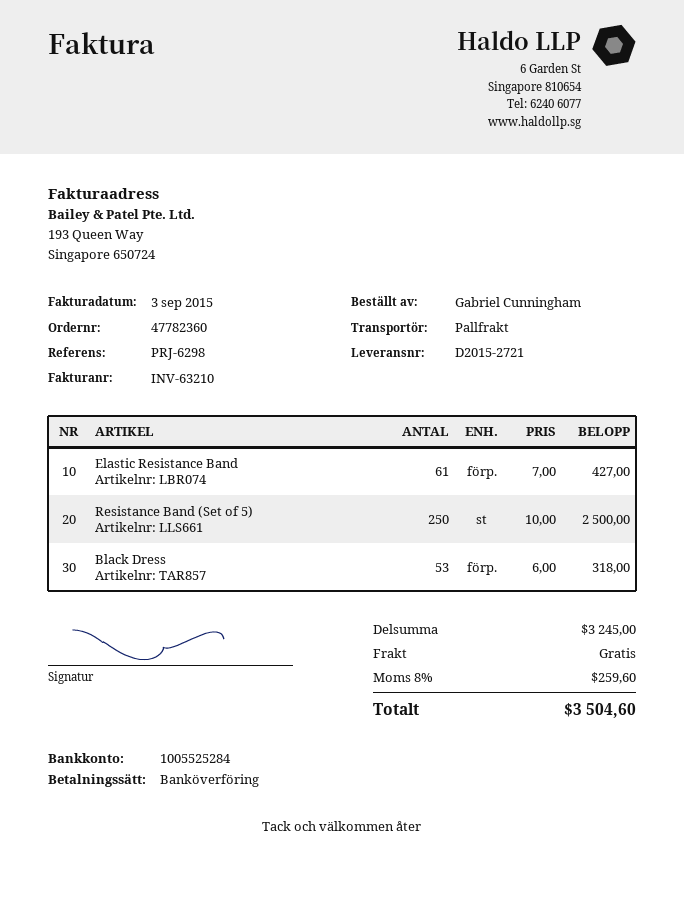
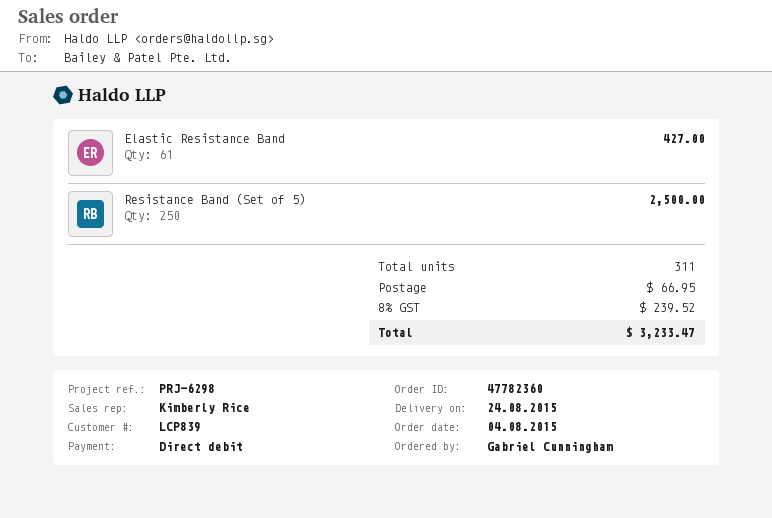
payment method: bank transfer -> direct debit
Black Dress: 53 for 318.00 -> none
shipping: 0.00 -> 66.95
tax: 8% = 259.60 -> 8% = 239.52
total: 3504.60 -> 3233.47

